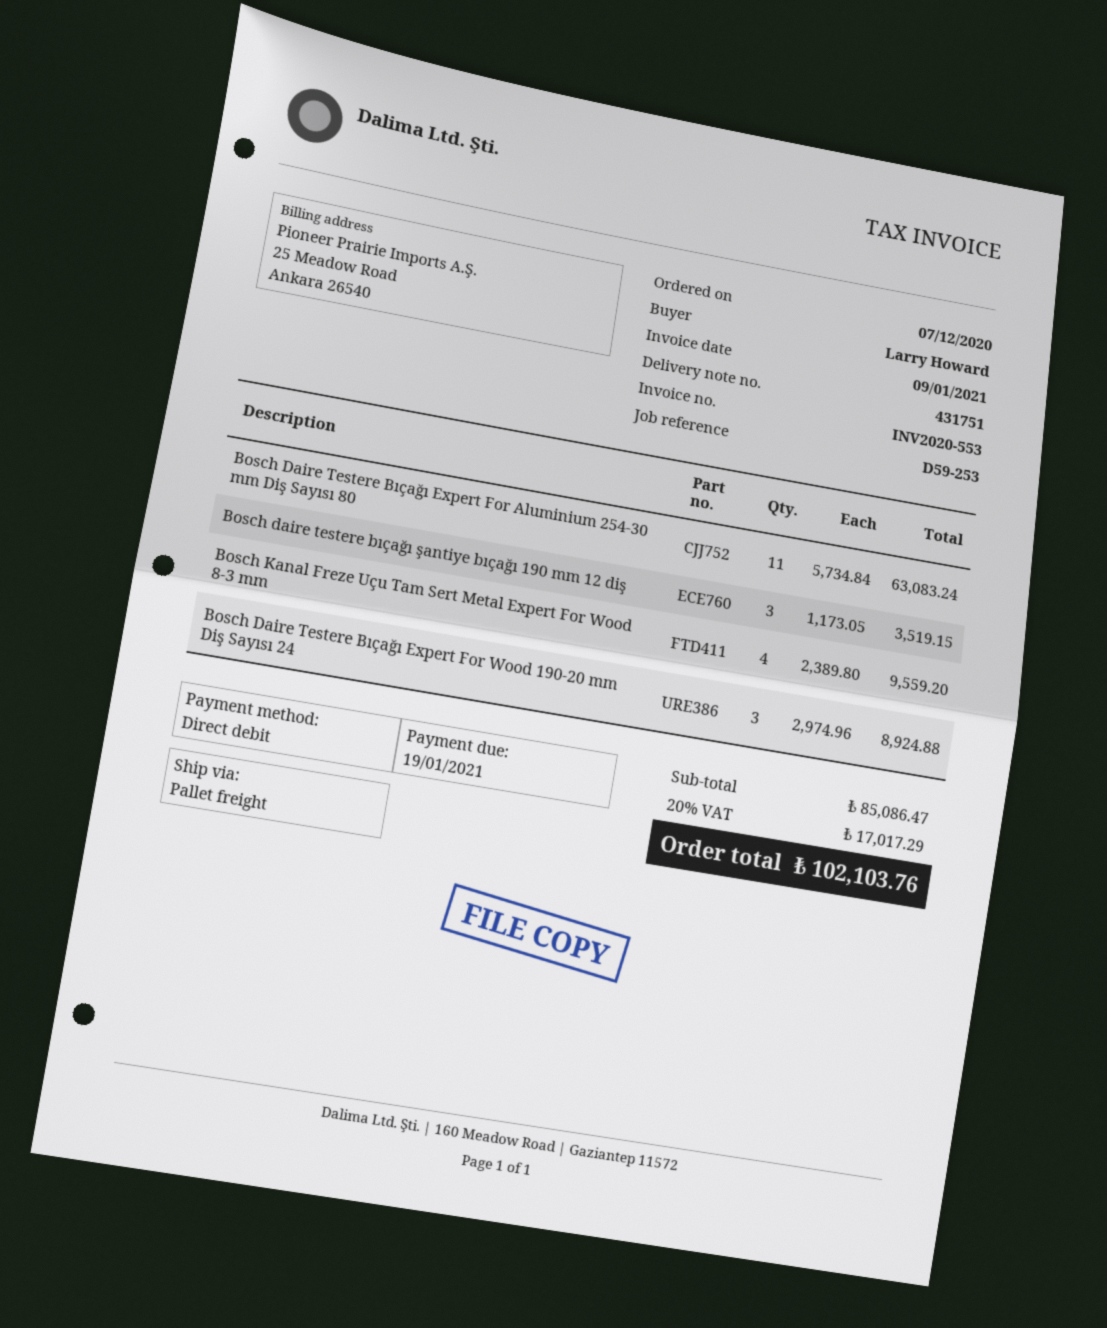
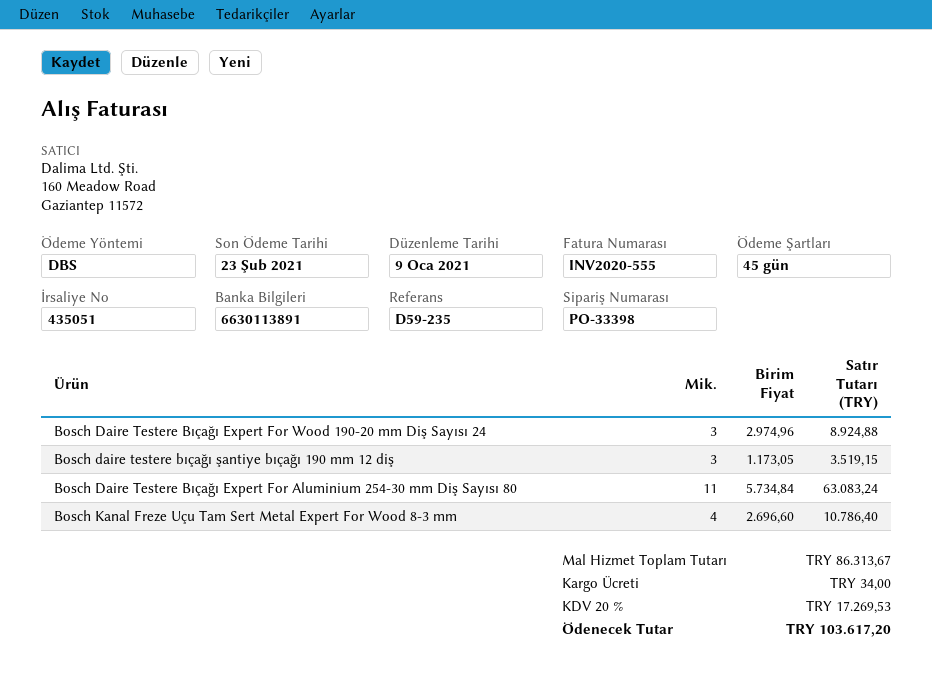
delivery note number: 431751 -> 435051
invoice number: INV2020-553 -> INV2020-555
due date: 2021-01-19 -> 2021-02-23
reference: D59-253 -> D59-235
Bosch Kanal Freze Uçu Tam Sert Metal Expert For Wood 8-3 mm: 4 x 2389.80 = 9559.20 -> 4 x 2696.60 = 10786.40
subtotal: 85086.47 -> 86313.67
shipping: none -> 34.00
tax: 20% = 17017.29 -> 20% = 17269.53
total: 102103.76 -> 103617.20

